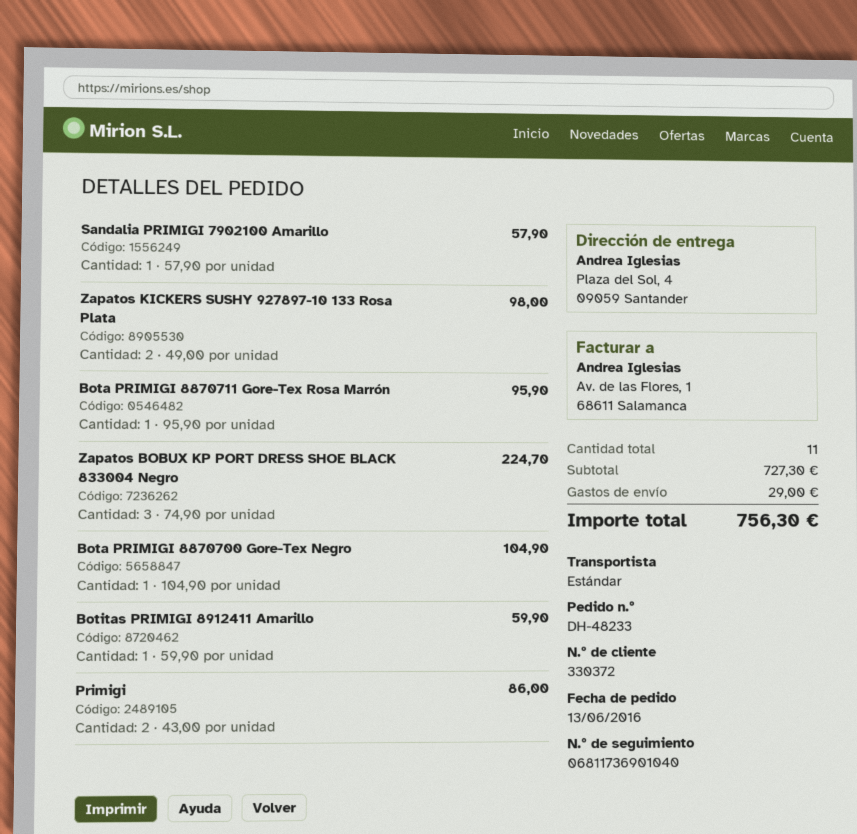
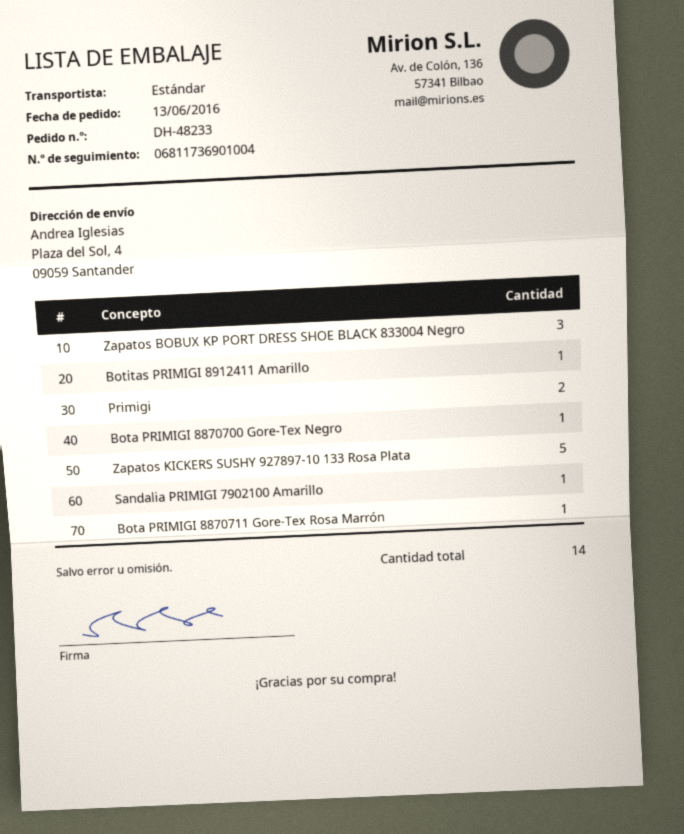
tracking number: 06811736901040 -> 06811736901004
Zapatos KICKERS SUSHY 927897-10 133 Rosa Plata: 2 -> 5
total quantity: 11 -> 14

